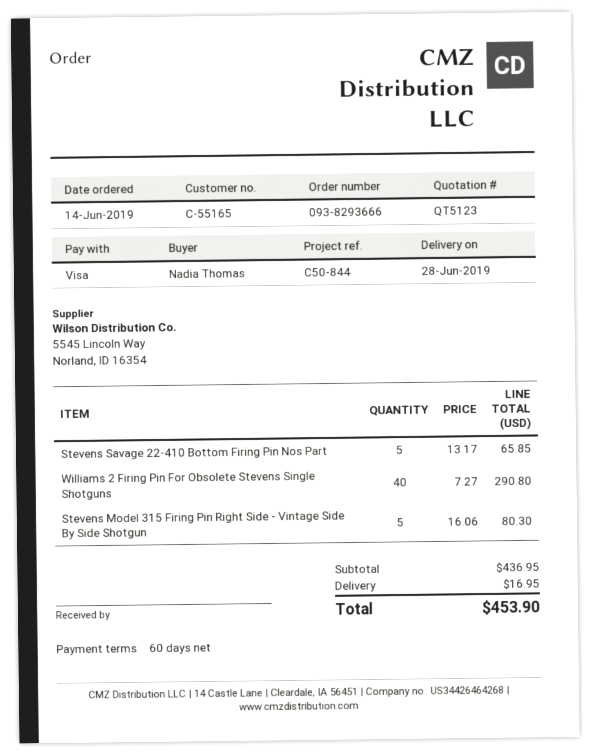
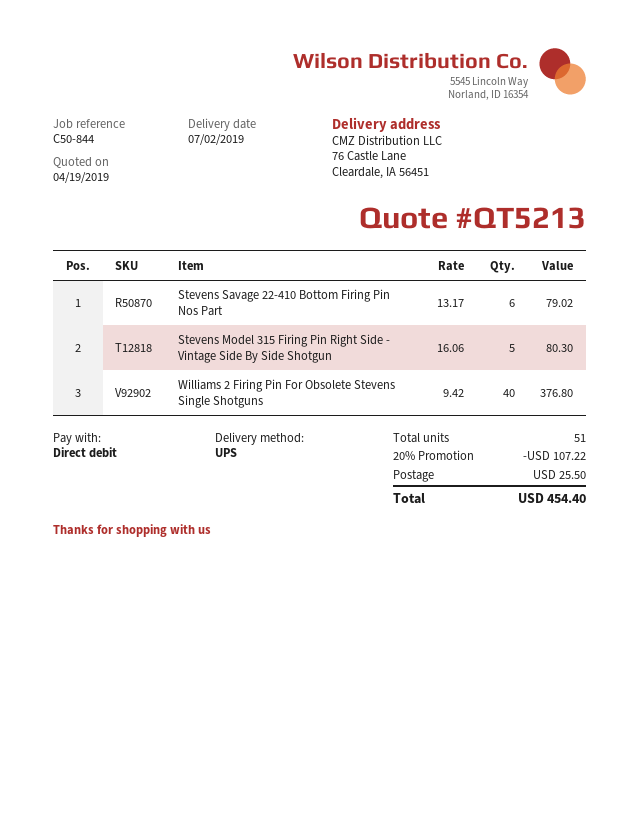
quote number: QT5123 -> QT5213
delivery date: 2019-06-28 -> 2019-07-02
payment method: Visa -> direct debit
Stevens Savage 22-410 Bottom Firing Pin Nos Part: 5 x 13.17 = 65.85 -> 6 x 13.17 = 79.02
Williams 2 Firing Pin For Obsolete Stevens Single Shotguns: 40 x 7.27 = 290.80 -> 40 x 9.42 = 376.80
discount: none -> 20% = 107.22
shipping: 16.95 -> 25.50
total: 453.90 -> 454.40

